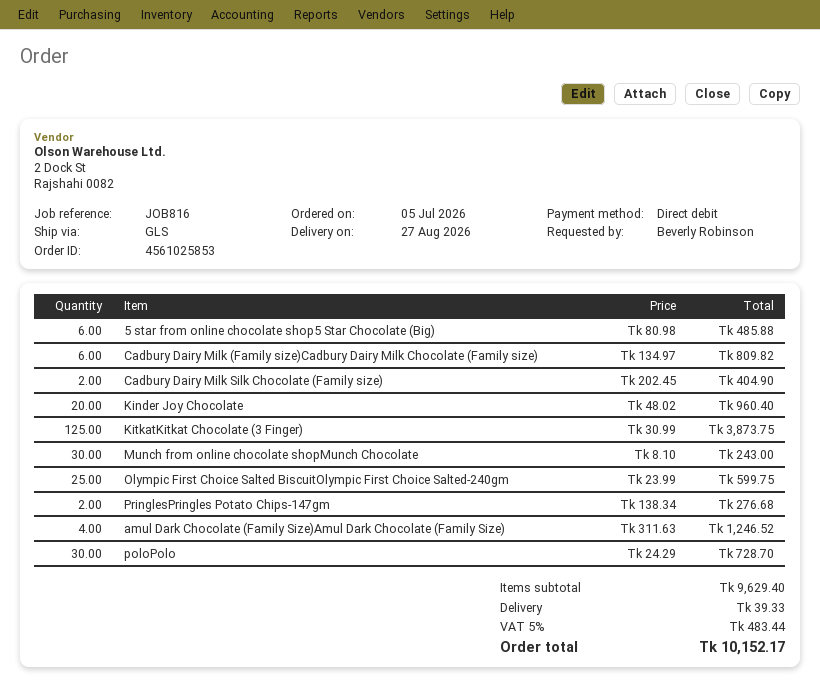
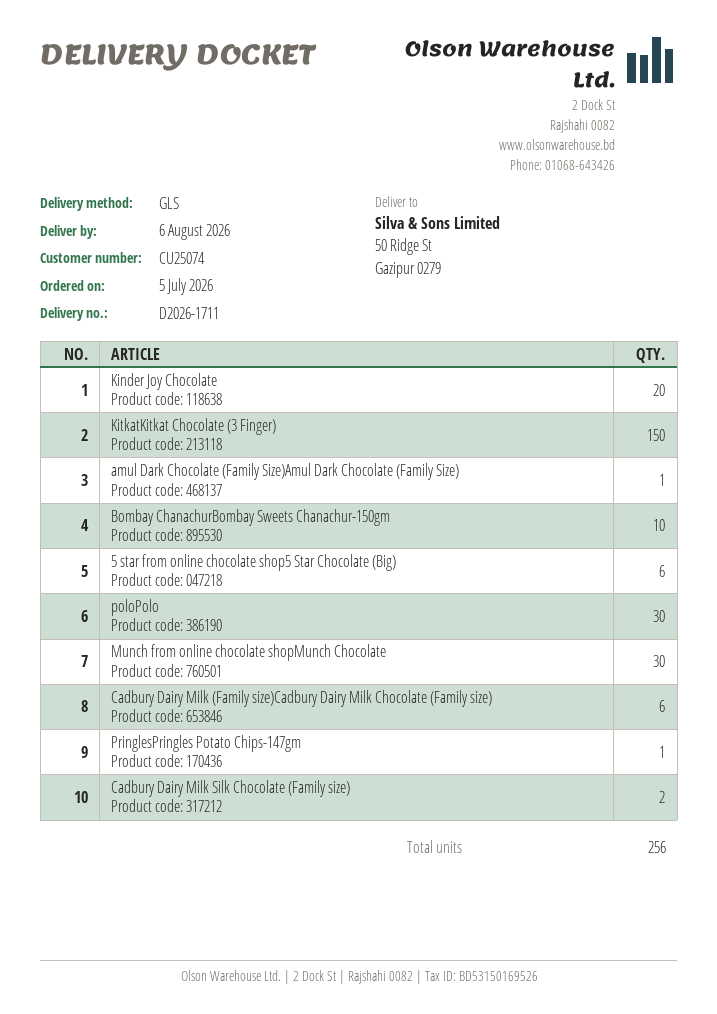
delivery date: 2026-08-27 -> 2026-08-06
KitkatKitkat Chocolate (3 Finger): 125 -> 150
Olympic First Choice Salted BiscuitOlympic First Choice Salted-240gm: 25 -> none
PringlesPringles Potato Chips-147gm: 2 -> 1
amul Dark Chocolate (Family Size)Amul Dark Chocolate (Family Size): 4 -> 1
Bombay ChanachurBombay Sweets Chanachur-150gm: none -> 10

